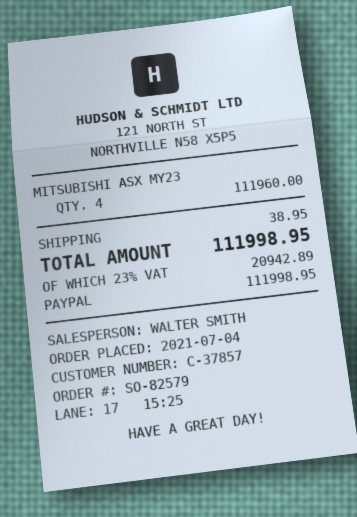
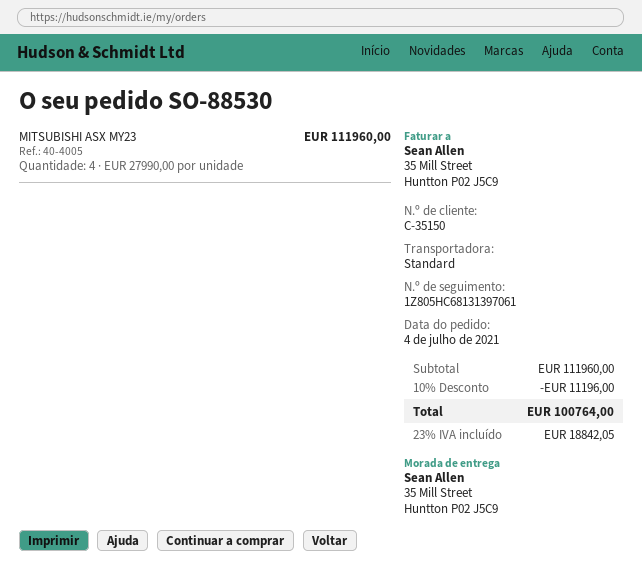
order number: SO-82579 -> SO-88530
customer number: C-37857 -> C-35150
discount: none -> 10% = 11196.00
shipping: 38.95 -> none
tax: 23% = 20942.89 -> 23% = 18842.05
total: 111998.95 -> 100764.00

